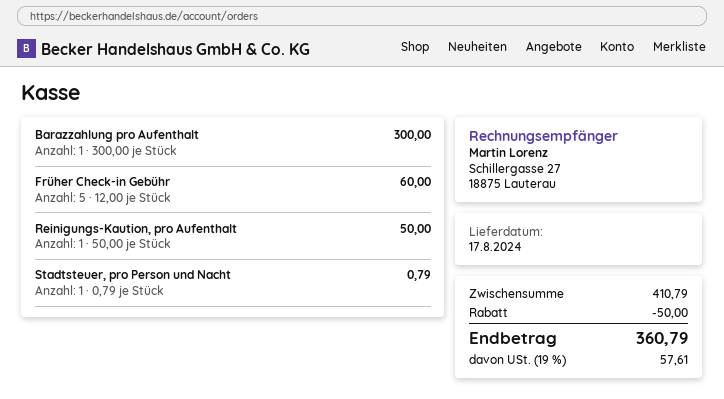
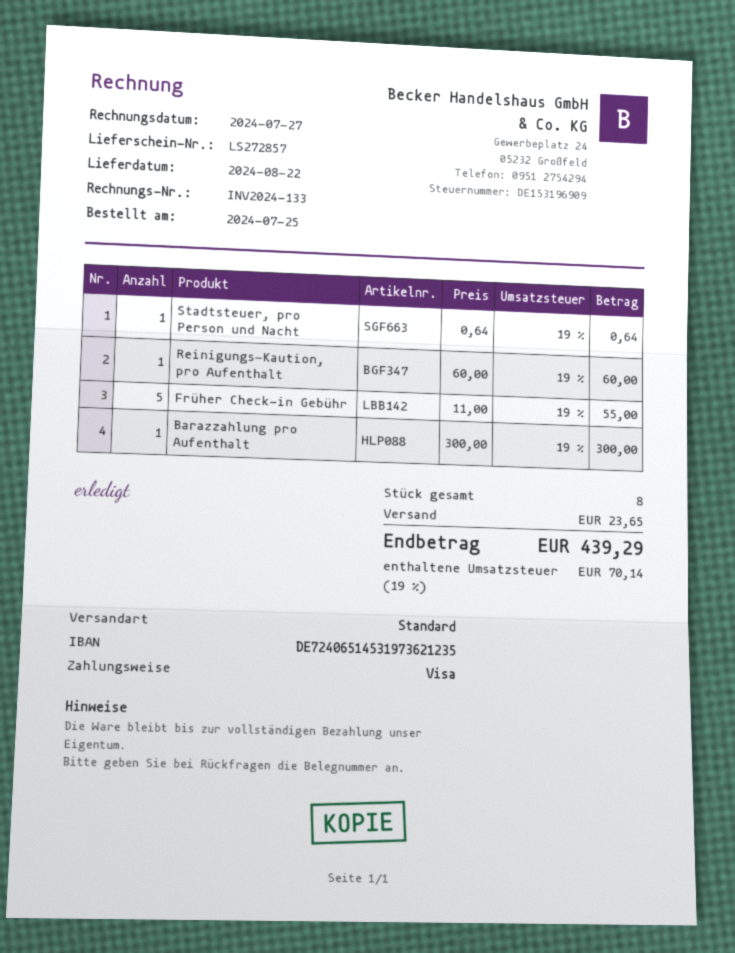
delivery date: 2024-08-17 -> 2024-08-22
Früher Check-in Gebühr: 5 x 12.00 = 60.00 -> 5 x 11.00 = 55.00
Reinigungs-Kaution, pro Aufenthalt: 1 x 50.00 = 50.00 -> 1 x 60.00 = 60.00
Stadtsteuer, pro Person und Nacht: 1 x 0.79 = 0.79 -> 1 x 0.64 = 0.64
discount: 50.00 -> none
shipping: none -> 23.65
tax: 19% = 57.61 -> 19% = 70.14
total: 360.79 -> 439.29

